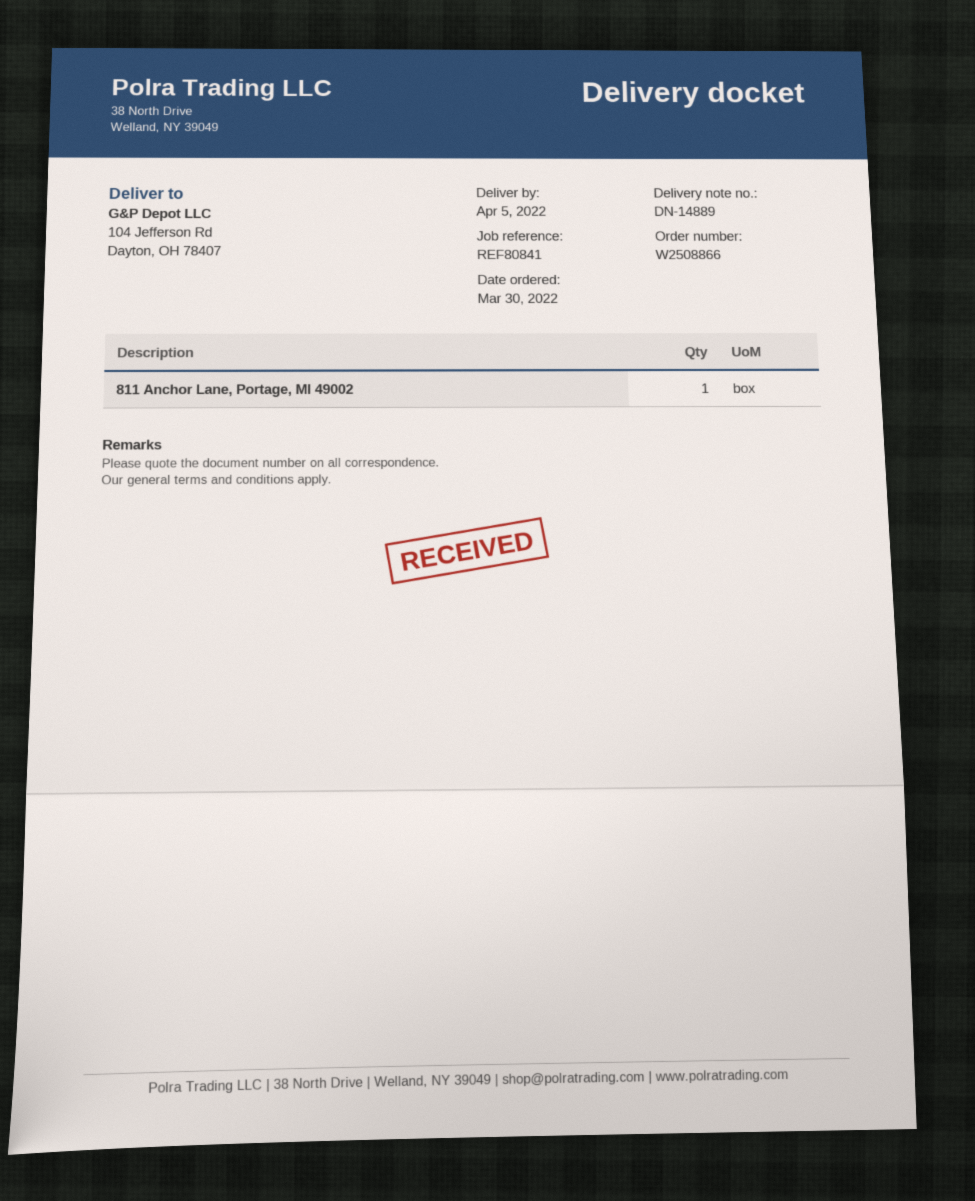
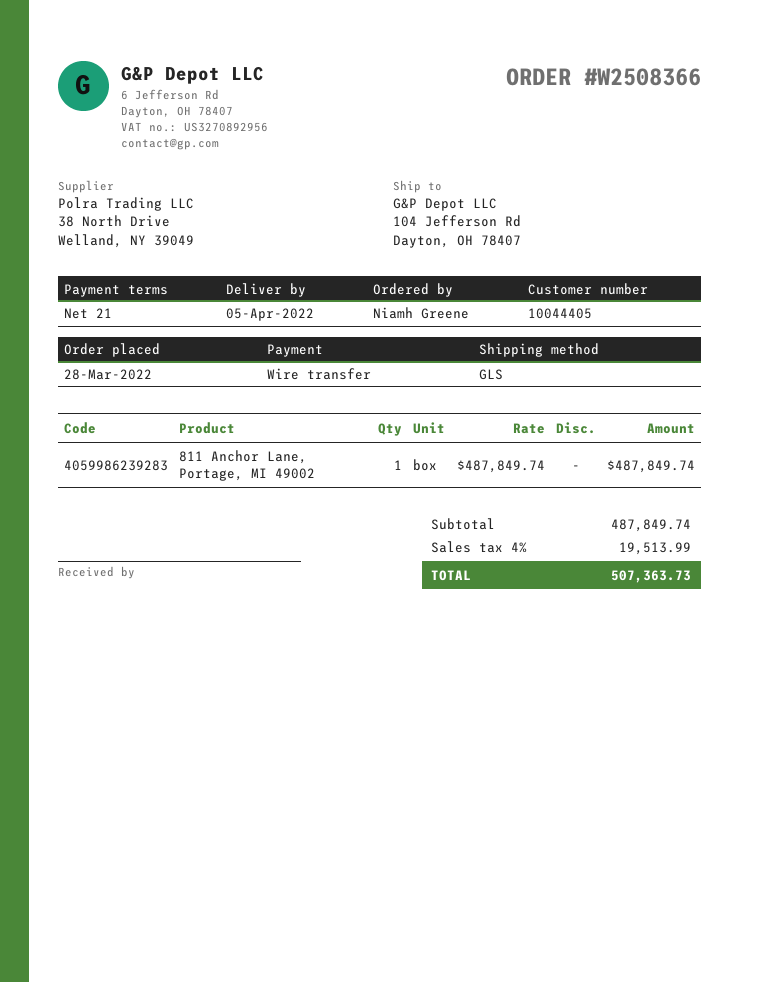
order number: W2508866 -> W2508366
order date: 2022-03-30 -> 2022-03-28

